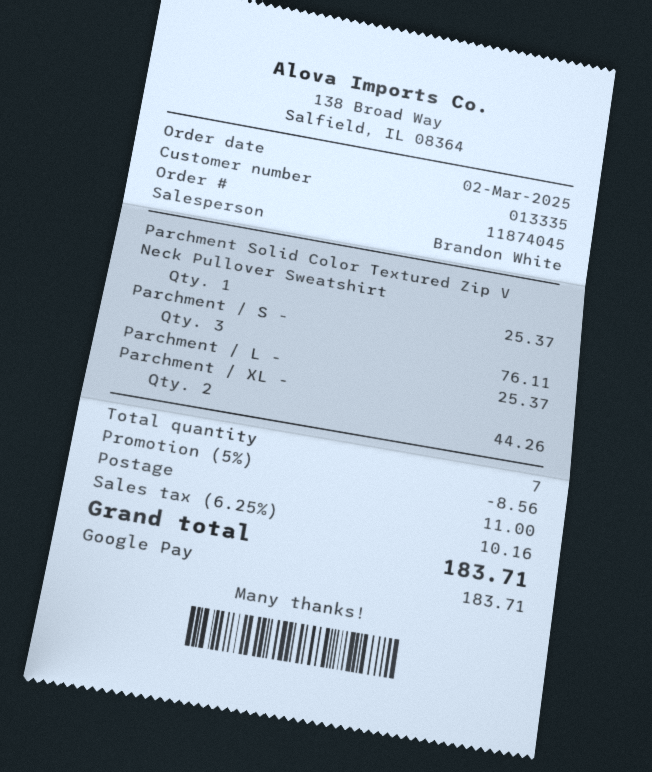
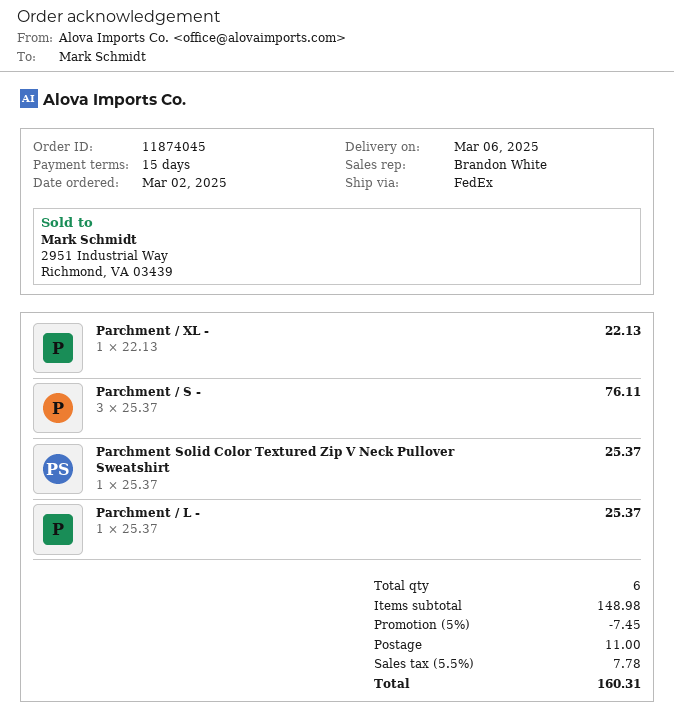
Parchment / XL -: 2 for 44.26 -> 1 for 22.13
total quantity: 7 -> 6
discount: 5% = 8.56 -> 5% = 7.45
tax: 6.25% = 10.16 -> 5.5% = 7.78
total: 183.71 -> 160.31

